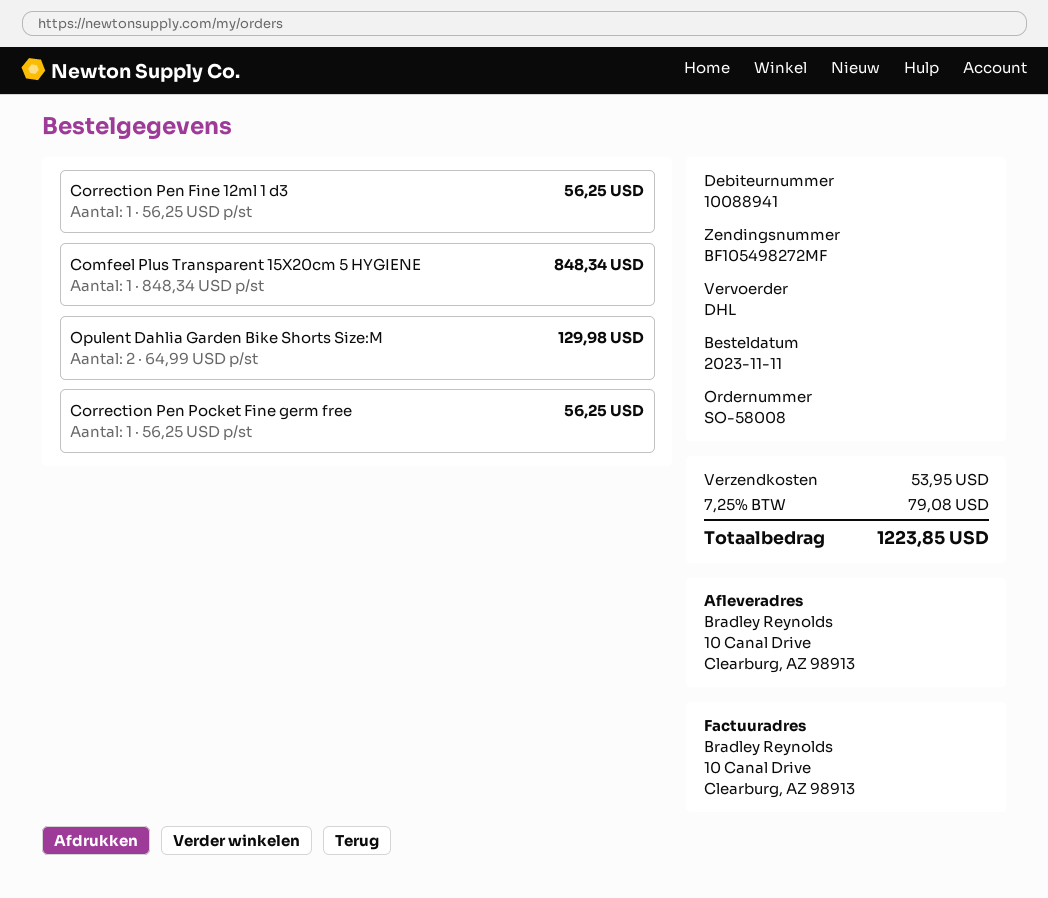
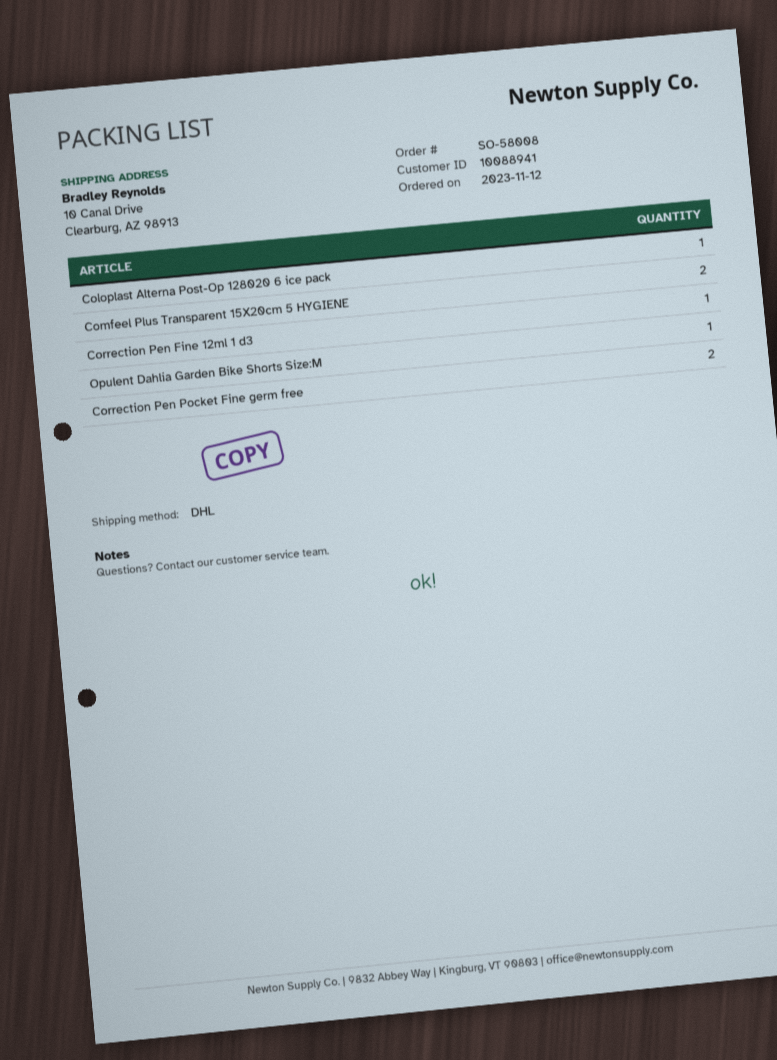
order date: 2023-11-11 -> 2023-11-12
Comfeel Plus Transparent 15X20cm 5 HYGIENE: 1 -> 2
Opulent Dahlia Garden Bike Shorts Size:M: 2 -> 1
Correction Pen Pocket Fine germ free: 1 -> 2
Coloplast Alterna Post-Op 128020 6 ice pack: none -> 1

